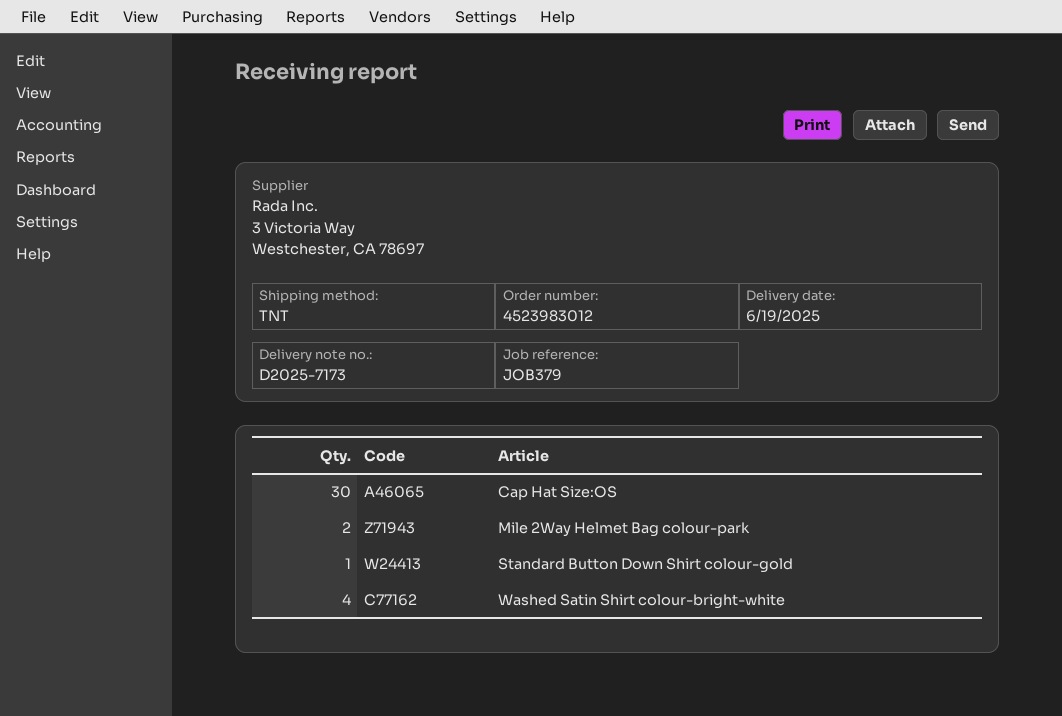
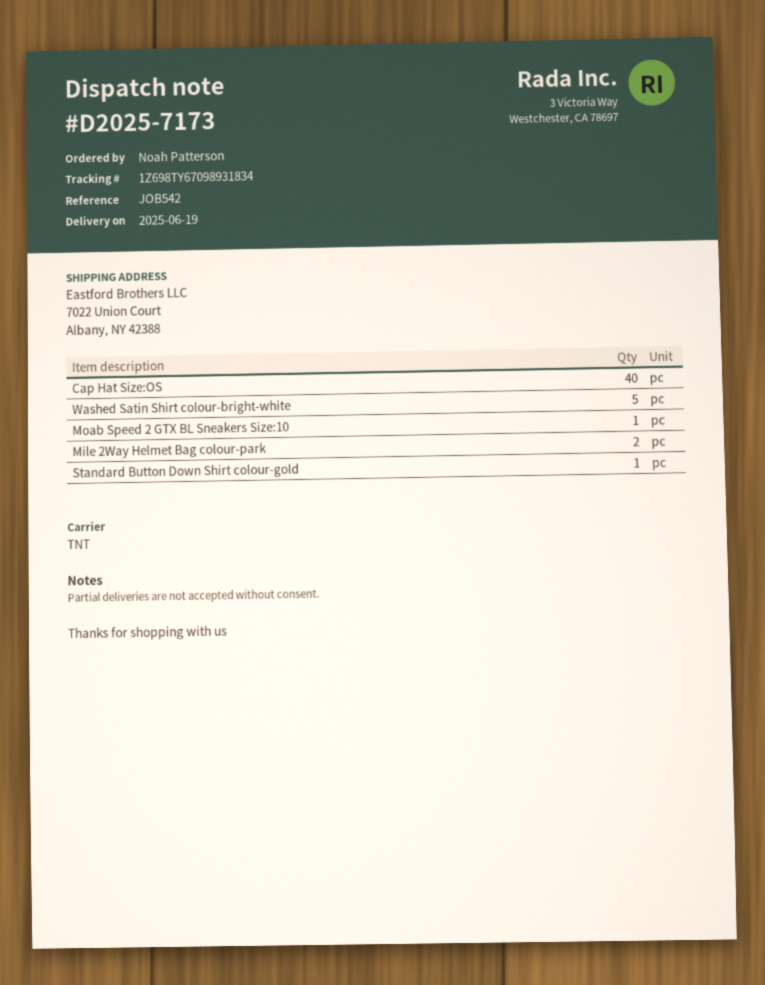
reference: JOB379 -> JOB542
Cap Hat Size:OS: 30 -> 40
Washed Satin Shirt colour-bright-white: 4 -> 5
Moab Speed 2 GTX BL Sneakers Size:10: none -> 1

